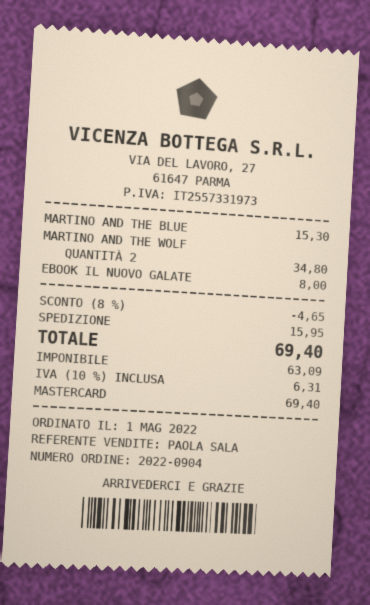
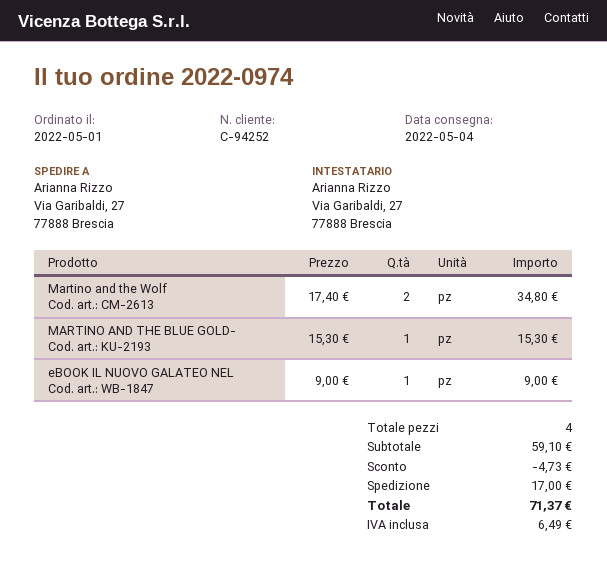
order number: 2022-0904 -> 2022-0974
EBOOK IL NUOVO GALATE: 1 for 8.00 -> 1 for 9.00
discount: 4.65 -> 4.73
shipping: 15.95 -> 17.00
tax: 6.31 -> 6.49
total: 69.40 -> 71.37

